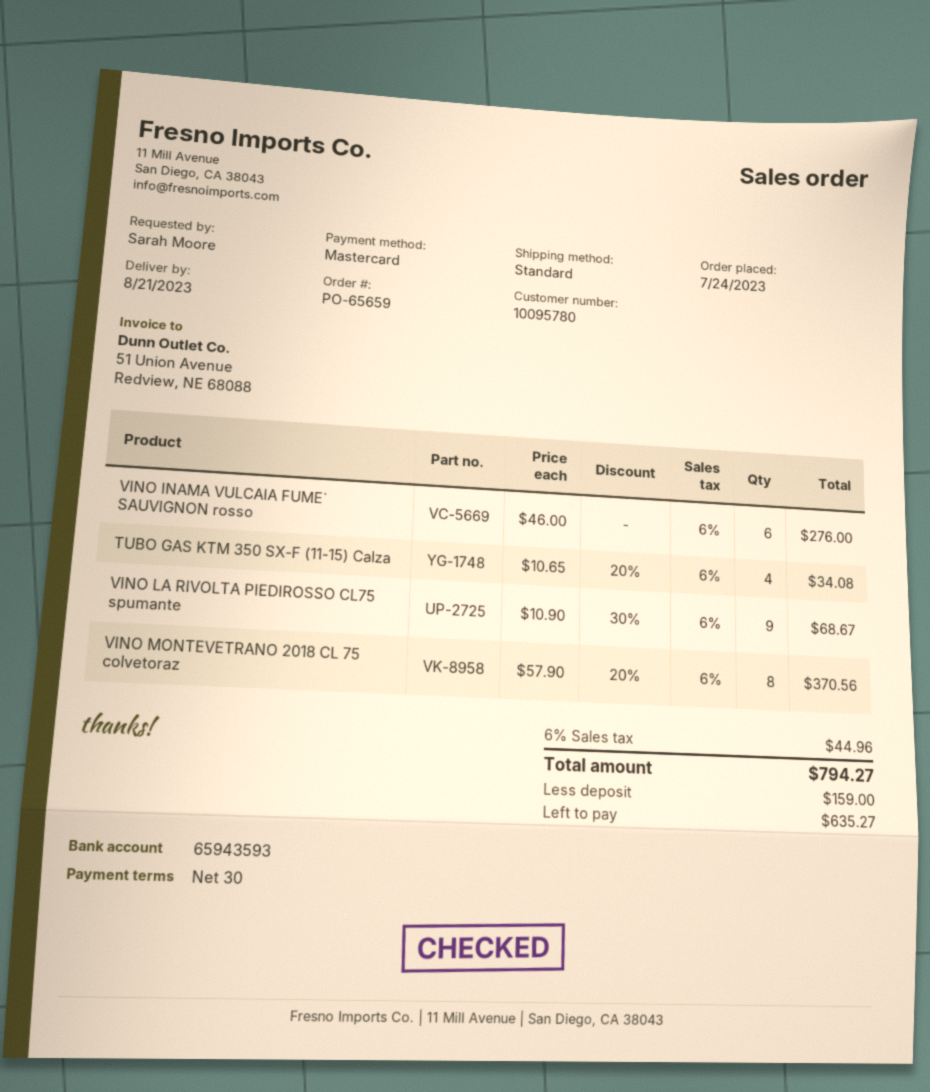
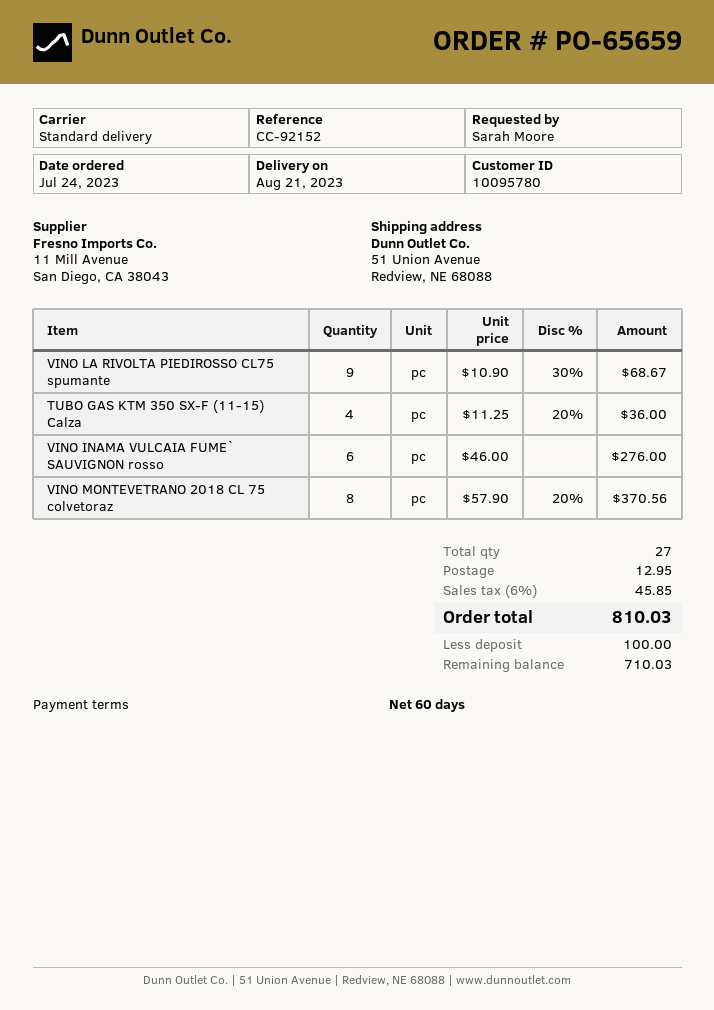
payment terms: 30 days -> 60 days
TUBO GAS KTM 350 SX-F (11-15) Calza: 4 x 10.65 - 20% = 34.08 -> 4 x 11.25 - 20% = 36.00
shipping: none -> 12.95
tax: 6% = 44.96 -> 6% = 45.85
total: 794.27 -> 810.03
deposit: 159.00 -> 100.00
balance: 635.27 -> 710.03

